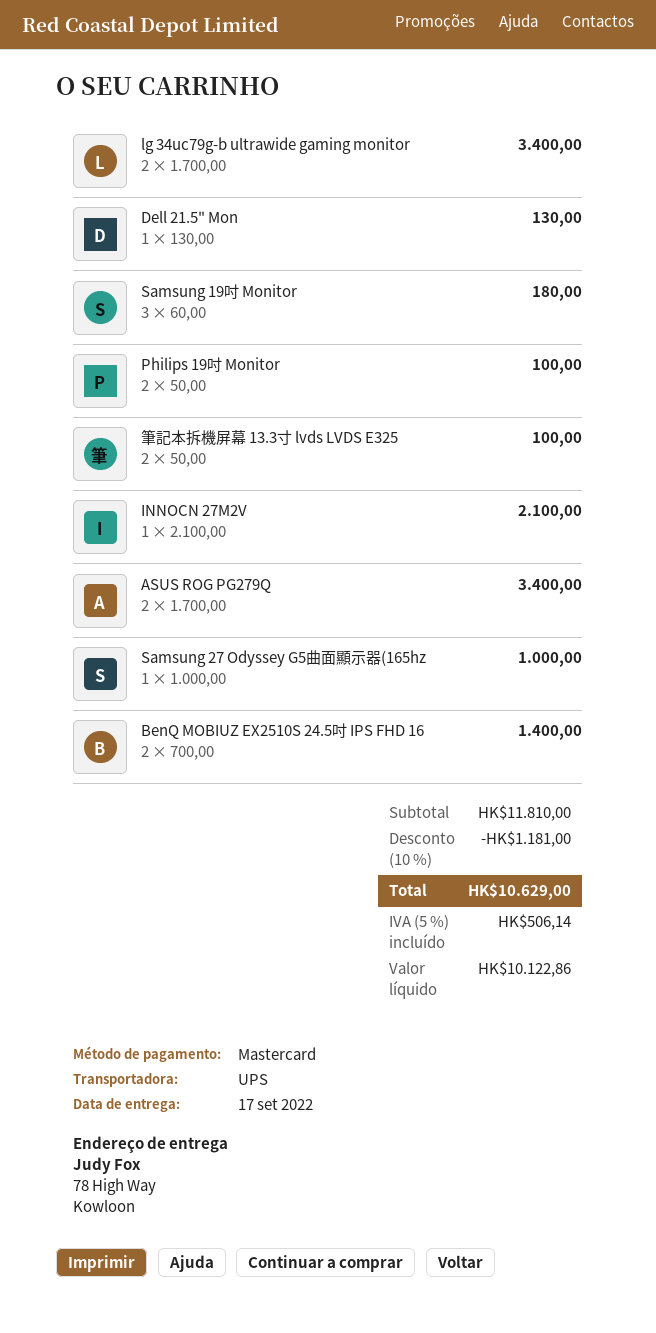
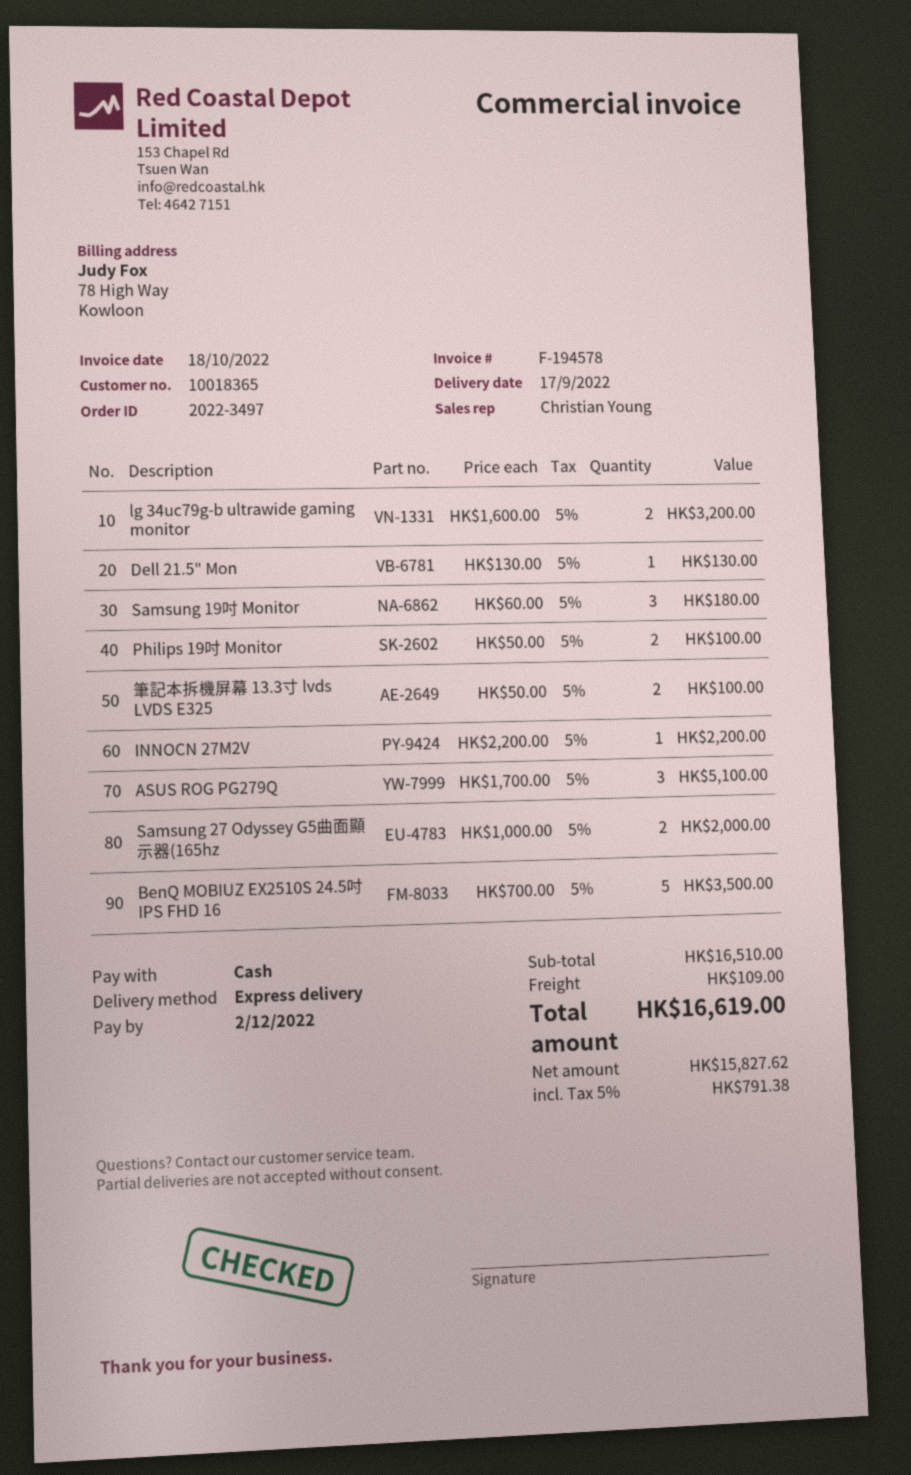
payment method: Mastercard -> cash
shipping method: UPS -> express
lg 34uc79g-b ultrawide gaming monitor: 2 x 1700.00 = 3400.00 -> 2 x 1600.00 = 3200.00
INNOCN 27M2V: 1 x 2100.00 = 2100.00 -> 1 x 2200.00 = 2200.00
ASUS ROG PG279Q: 2 x 1700.00 = 3400.00 -> 3 x 1700.00 = 5100.00
Samsung 27 Odyssey G5曲面顯示器(165hz: 1 x 1000.00 = 1000.00 -> 2 x 1000.00 = 2000.00
BenQ MOBIUZ EX2510S 24.5吋 IPS FHD 16: 2 x 700.00 = 1400.00 -> 5 x 700.00 = 3500.00
subtotal: 11810.00 -> 16510.00
discount: 10% = 1181.00 -> none
shipping: none -> 109.00
net: 10122.86 -> 15827.62
tax: 5% = 506.14 -> 5% = 791.38
total: 10629.00 -> 16619.00

